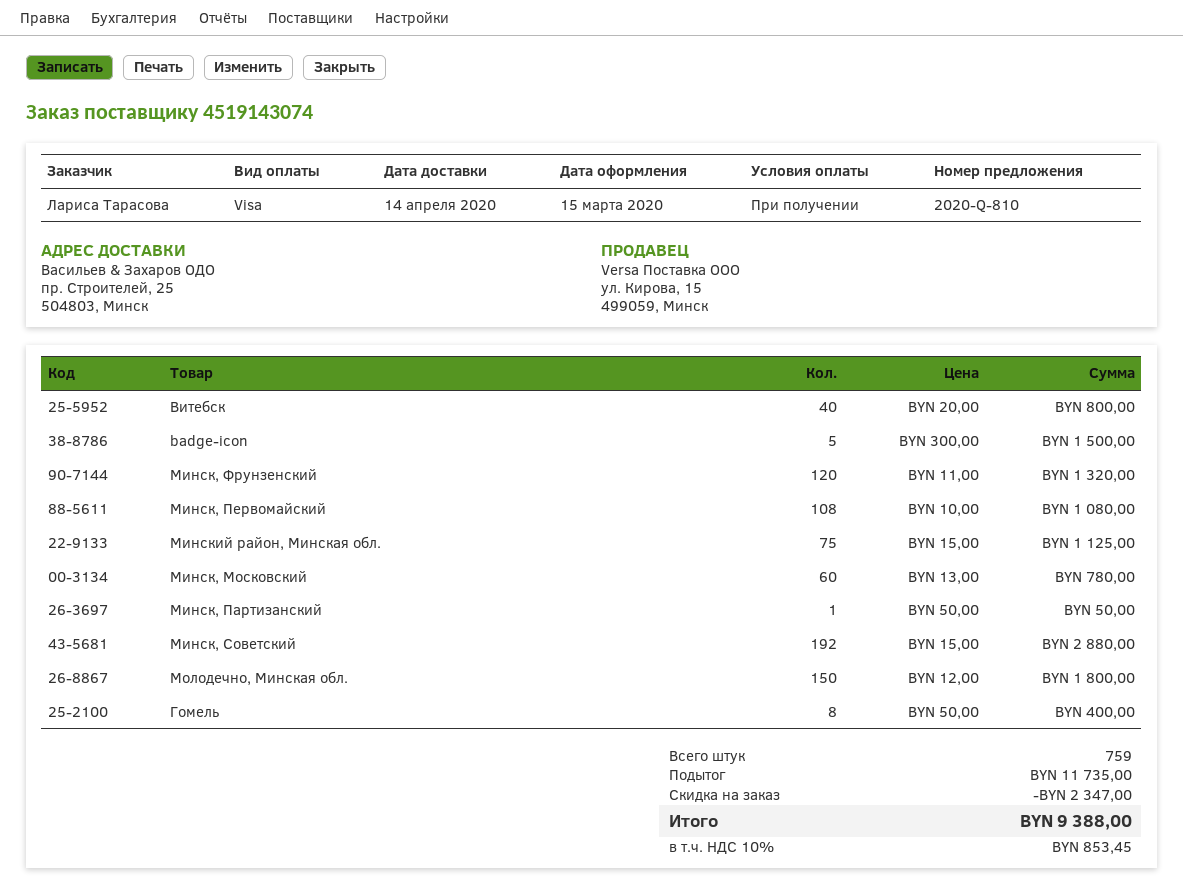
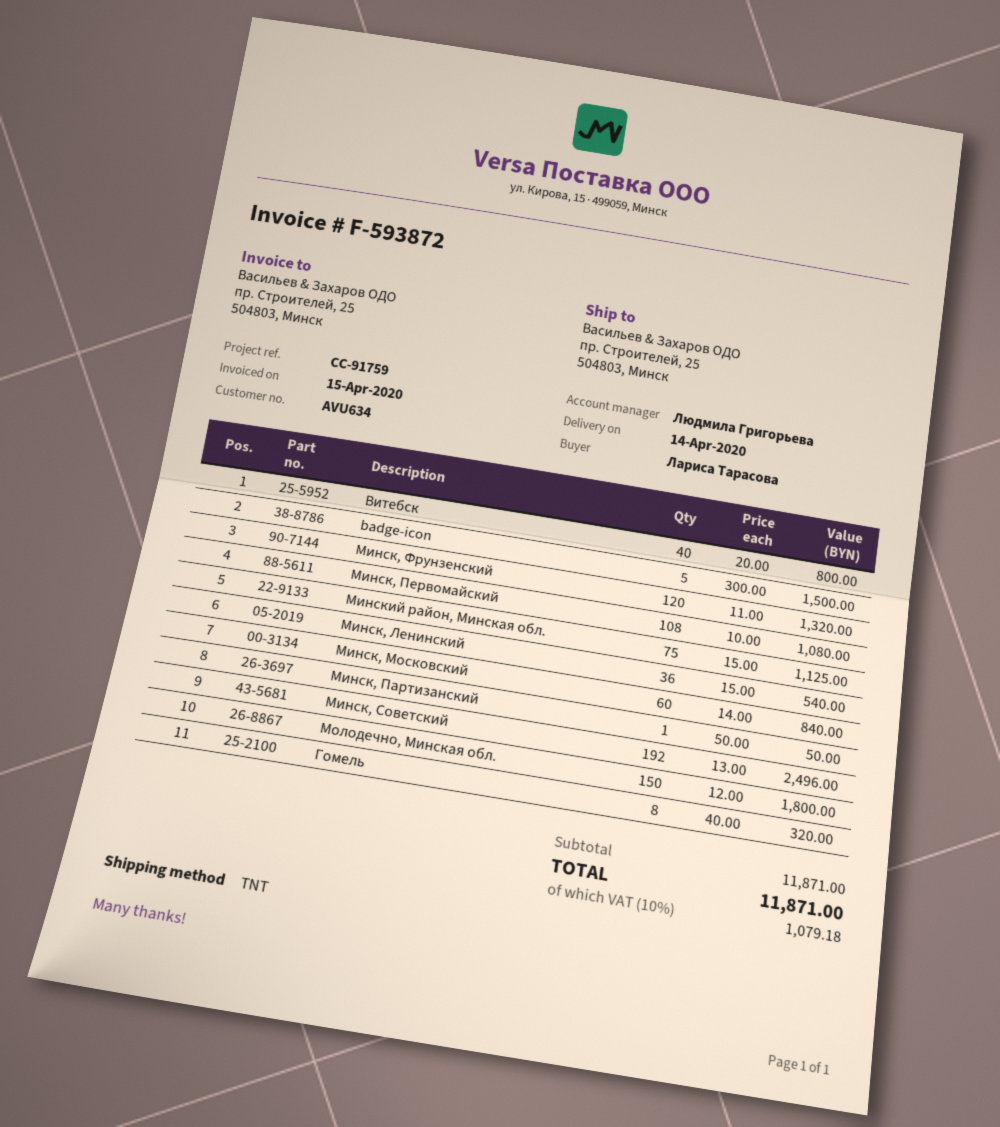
Минск, Московский: 60 x 13.00 = 780.00 -> 60 x 14.00 = 840.00
Минск, Советский: 192 x 15.00 = 2880.00 -> 192 x 13.00 = 2496.00
Гомель: 8 x 50.00 = 400.00 -> 8 x 40.00 = 320.00
Минск, Ленинский: none -> 36 x 15.00 = 540.00
subtotal: 11735.00 -> 11871.00
discount: 2347.00 -> none
tax: 10% = 853.45 -> 10% = 1079.18
total: 9388.00 -> 11871.00

